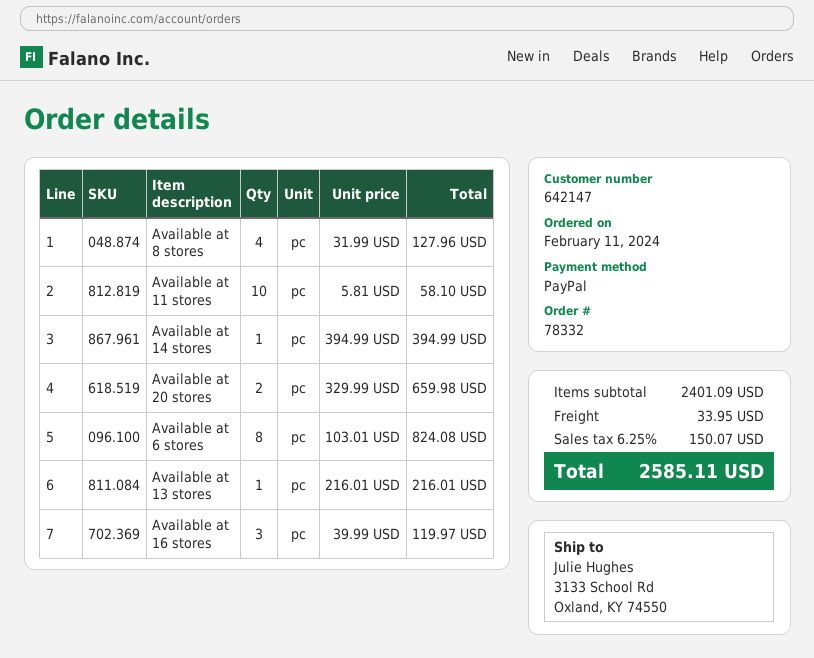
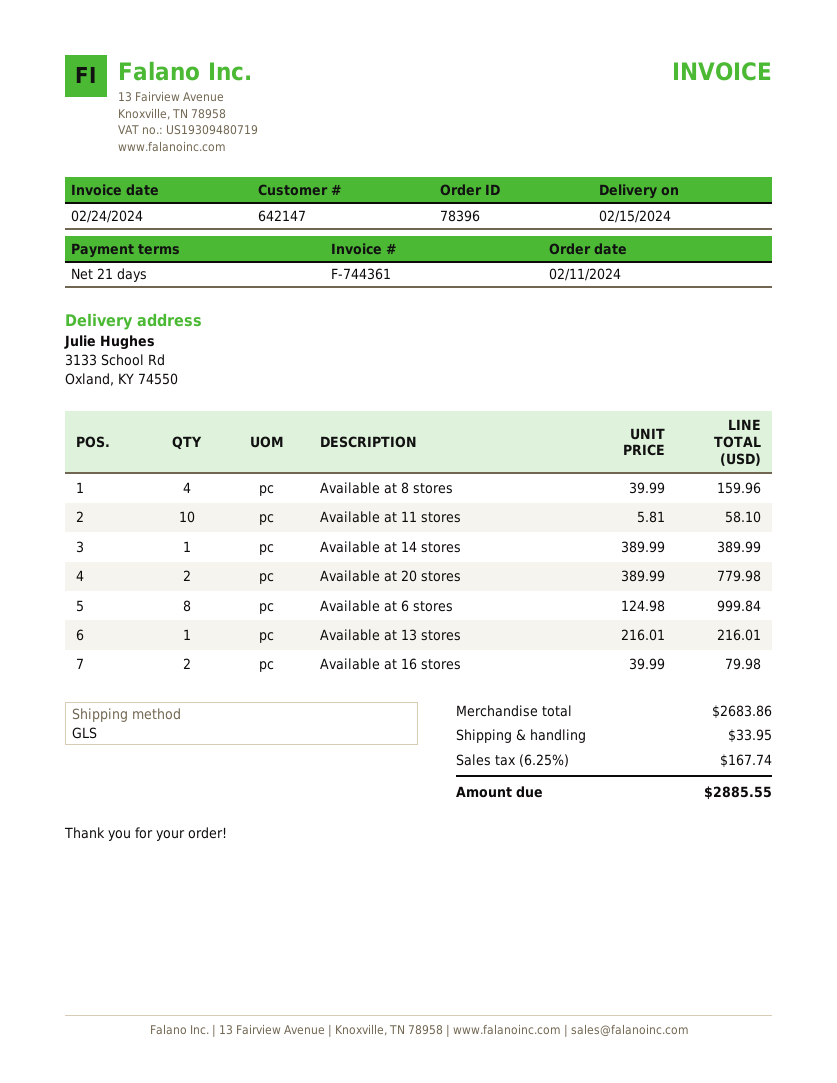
order number: 78332 -> 78396
Available at 8 stores: 4 x 31.99 = 127.96 -> 4 x 39.99 = 159.96
Available at 14 stores: 1 x 394.99 = 394.99 -> 1 x 389.99 = 389.99
Available at 20 stores: 2 x 329.99 = 659.98 -> 2 x 389.99 = 779.98
Available at 6 stores: 8 x 103.01 = 824.08 -> 8 x 124.98 = 999.84
Available at 16 stores: 3 x 39.99 = 119.97 -> 2 x 39.99 = 79.98
subtotal: 2401.09 -> 2683.86
tax: 6.25% = 150.07 -> 6.25% = 167.74
total: 2585.11 -> 2885.55

